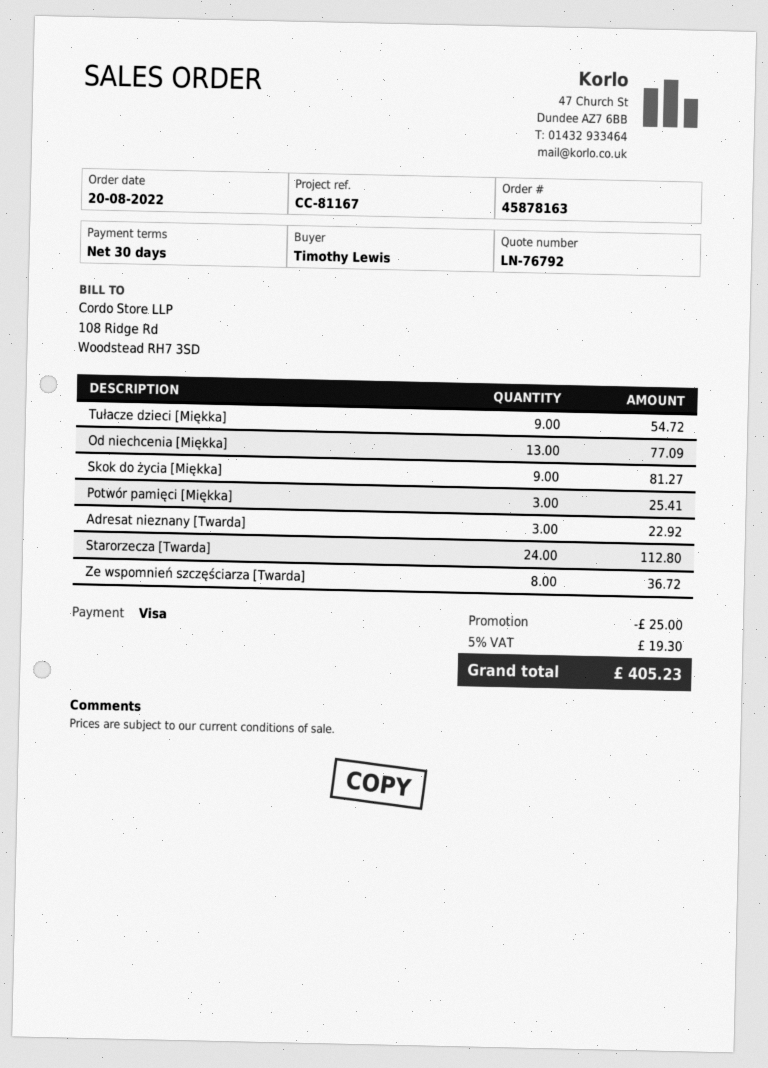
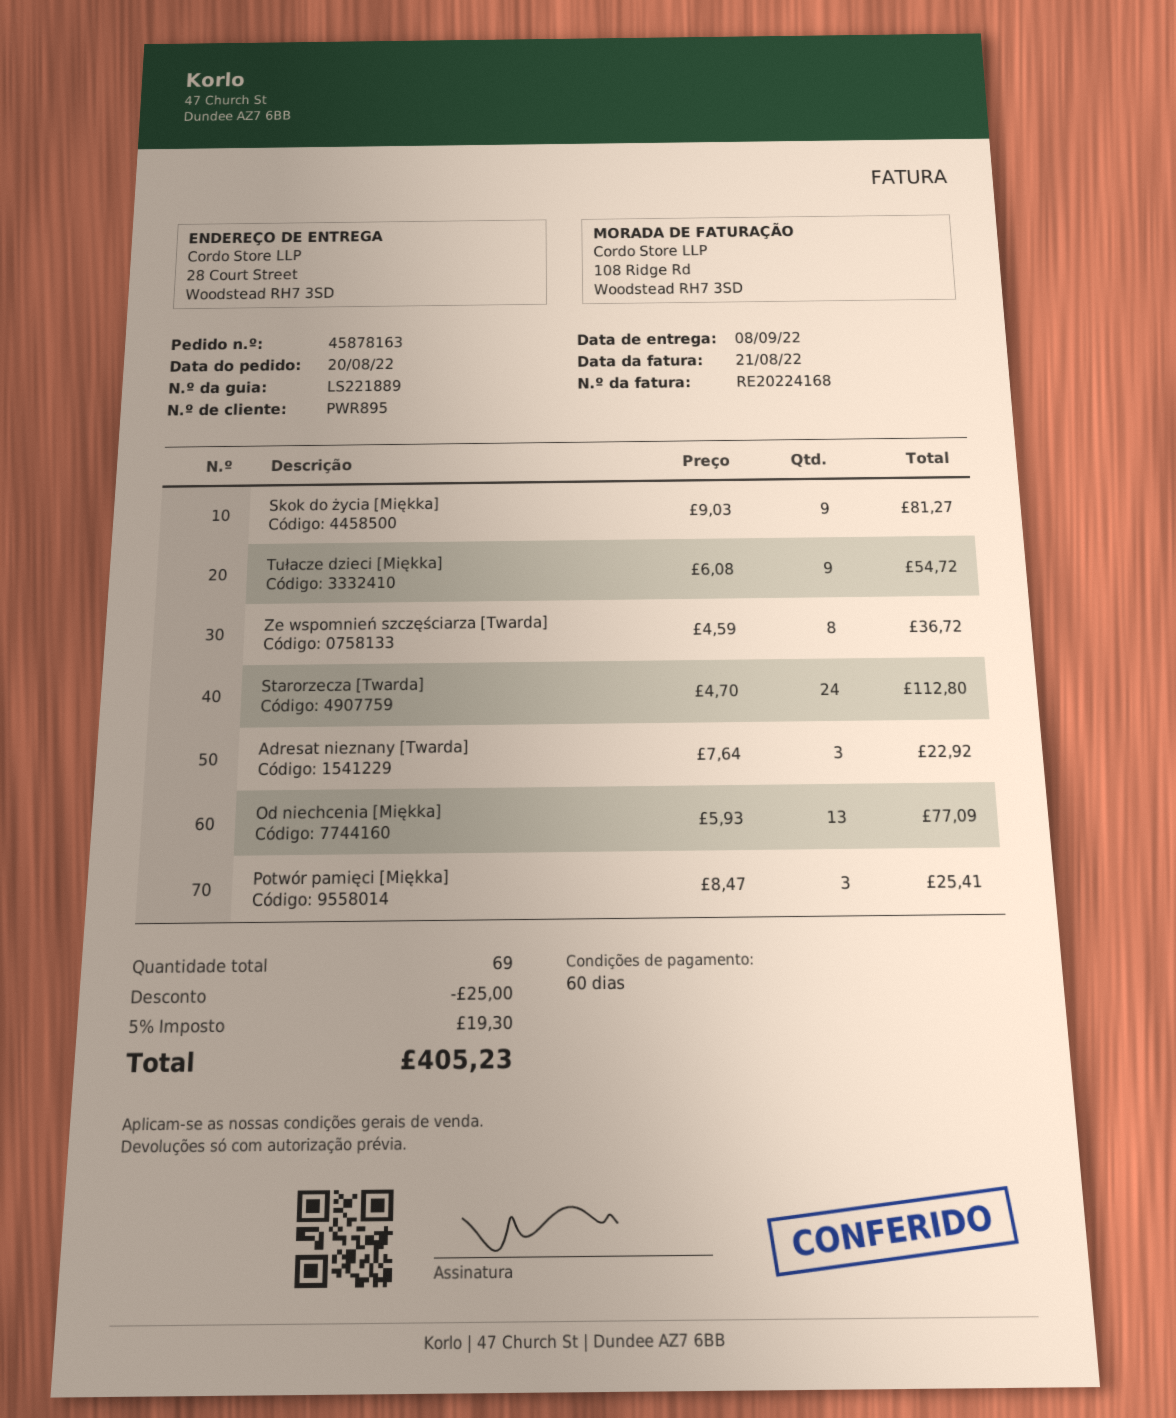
payment terms: 30 days -> 60 days

